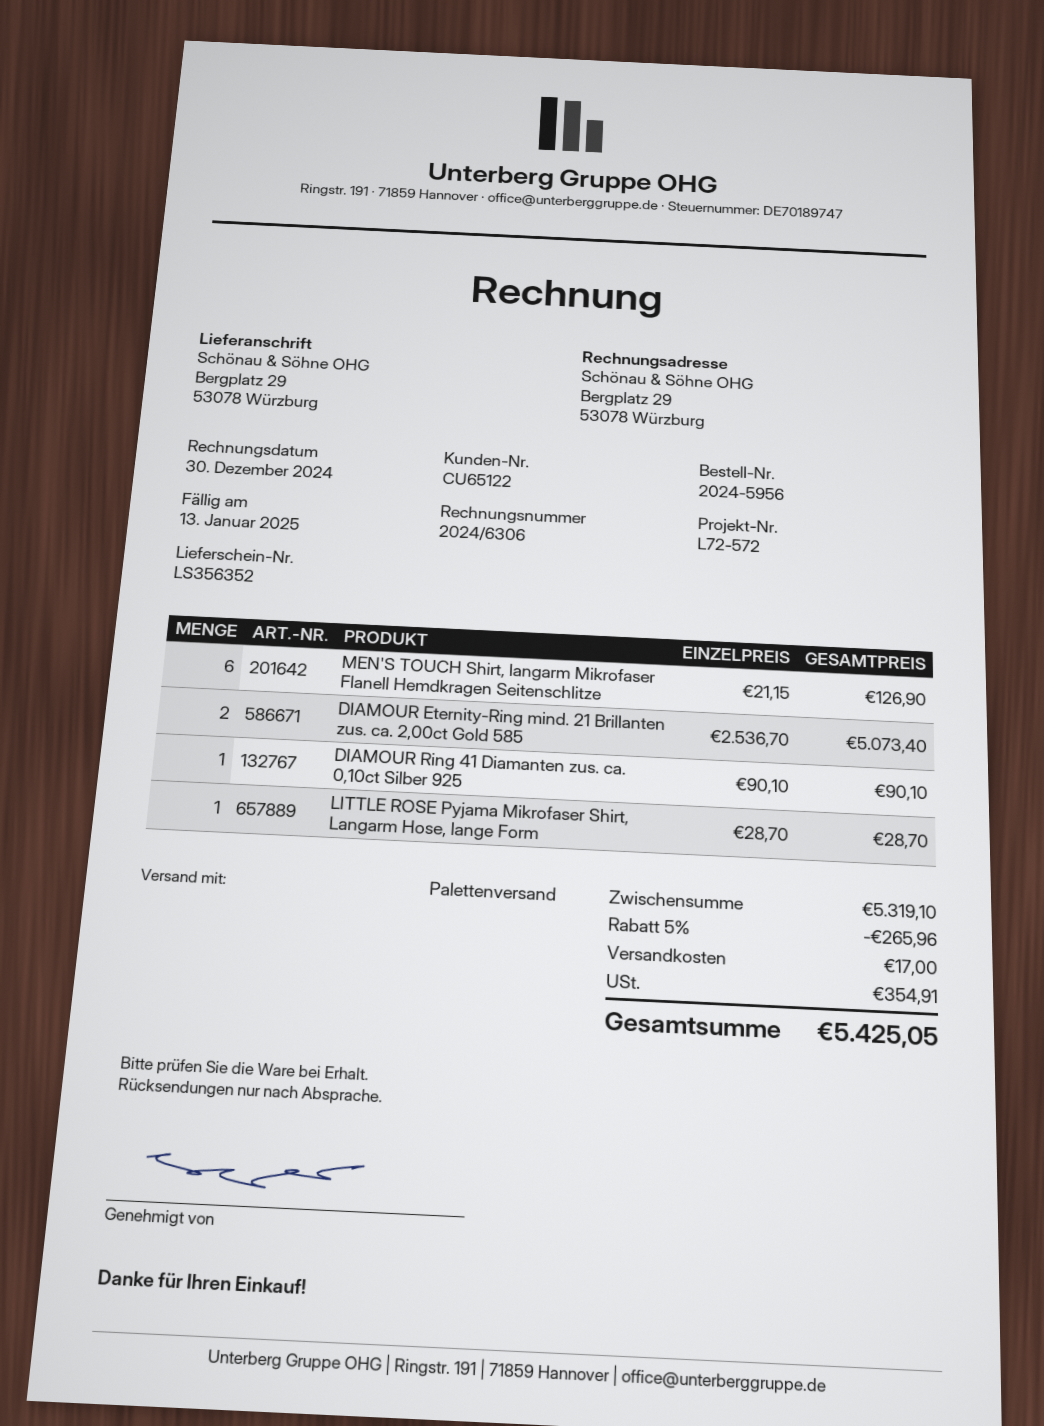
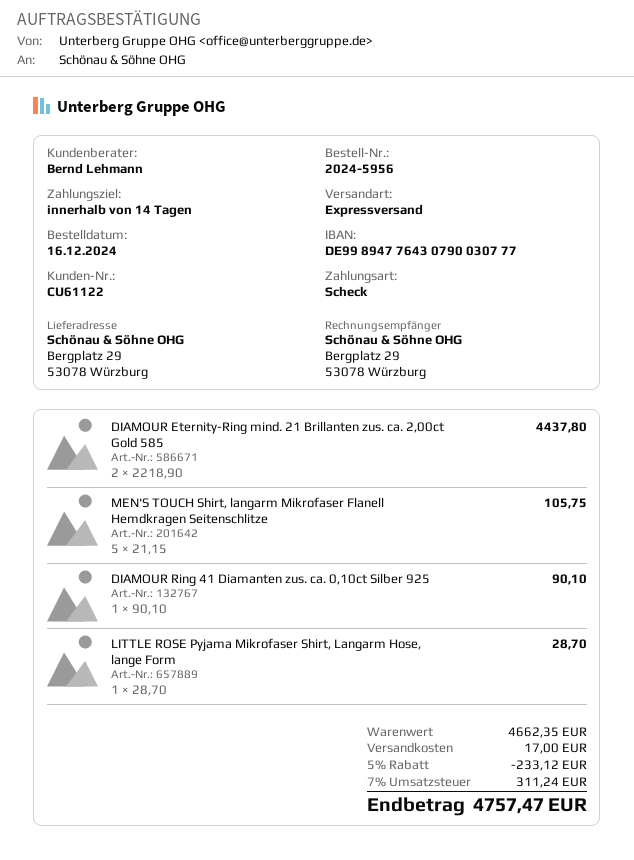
customer number: CU65122 -> CU61122
shipping method: pallet freight -> express
MEN'S TOUCH Shirt, langarm Mikrofaser Flanell Hemdkragen Seitenschlitze: 6 x 21.15 = 126.90 -> 5 x 21.15 = 105.75
DIAMOUR Eternity-Ring mind. 21 Brillanten zus. ca. 2,00ct Gold 585: 2 x 2536.70 = 5073.40 -> 2 x 2218.90 = 4437.80
subtotal: 5319.10 -> 4662.35
discount: 5% = 265.96 -> 5% = 233.12
tax: 354.91 -> 311.24
total: 5425.05 -> 4757.47

